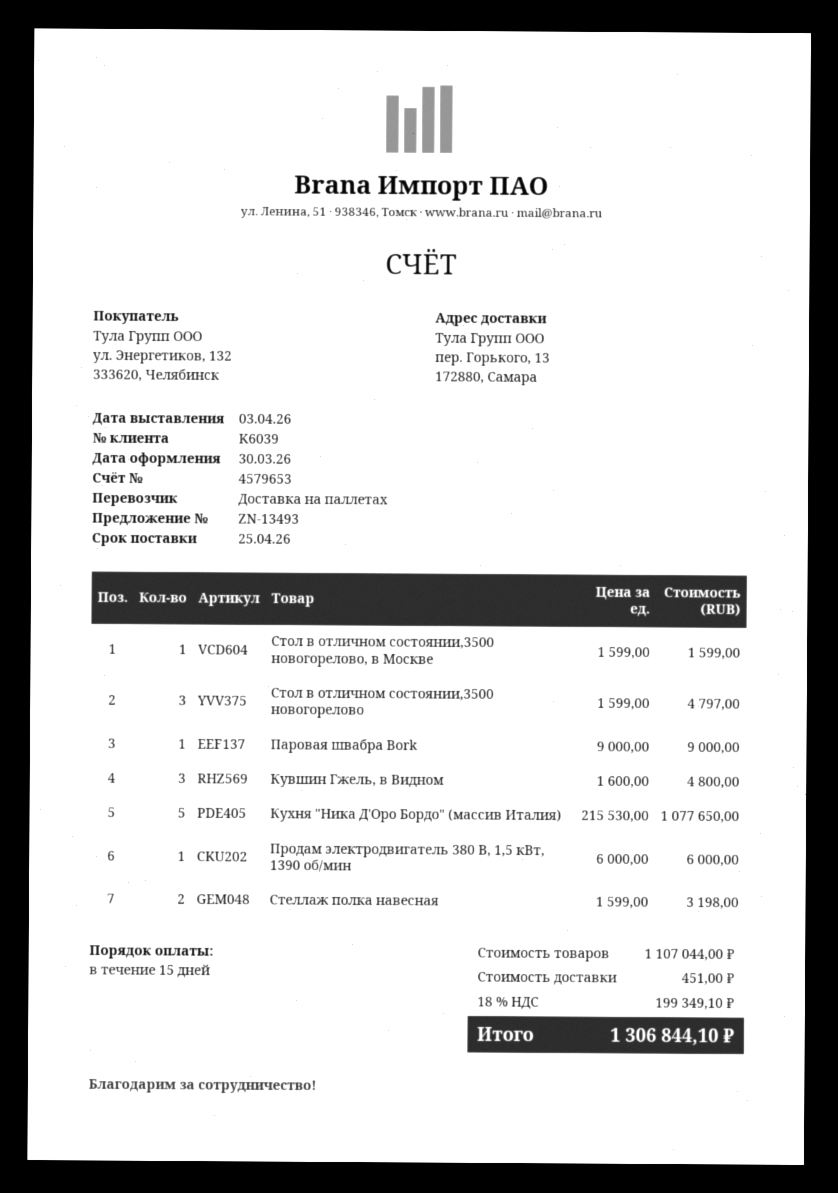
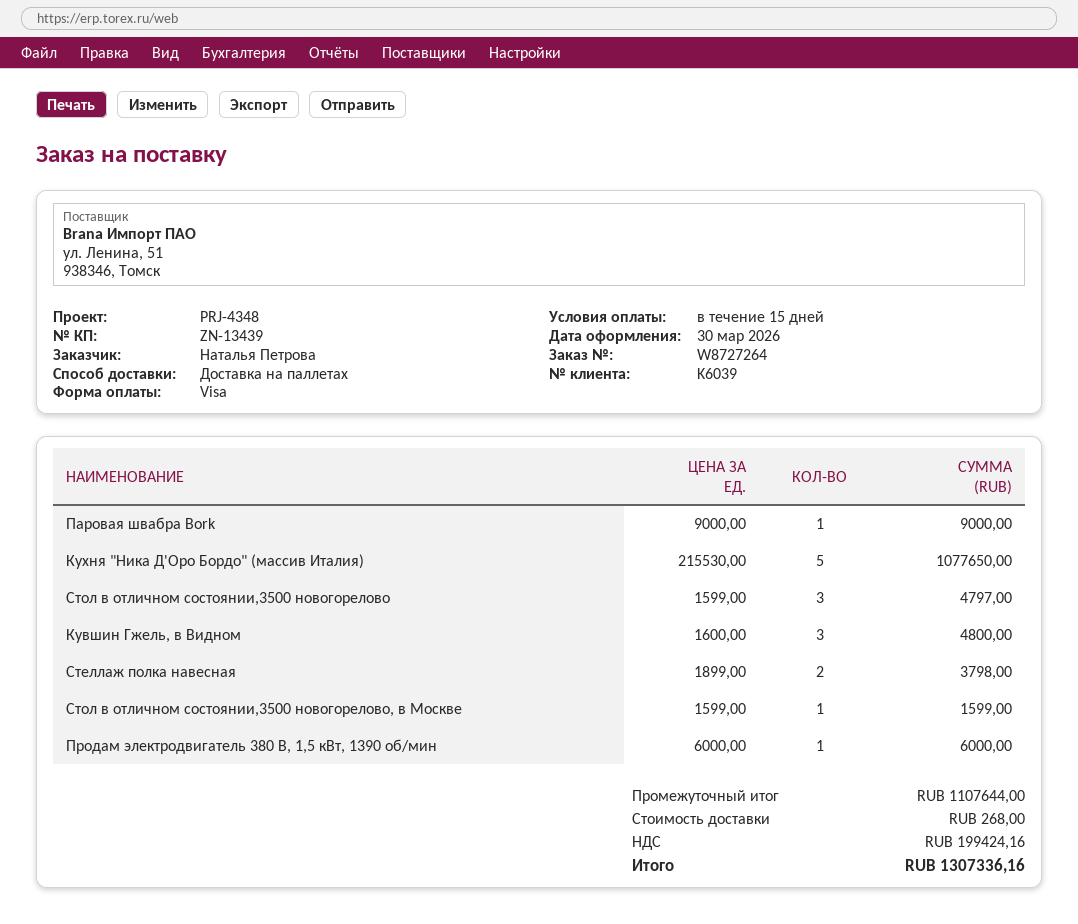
quote number: ZN-13493 -> ZN-13439
Стеллаж полка навесная: 2 x 1599.00 = 3198.00 -> 2 x 1899.00 = 3798.00
subtotal: 1107044.00 -> 1107644.00
shipping: 451.00 -> 268.00
tax: 199349.10 -> 199424.16
total: 1306844.10 -> 1307336.16

